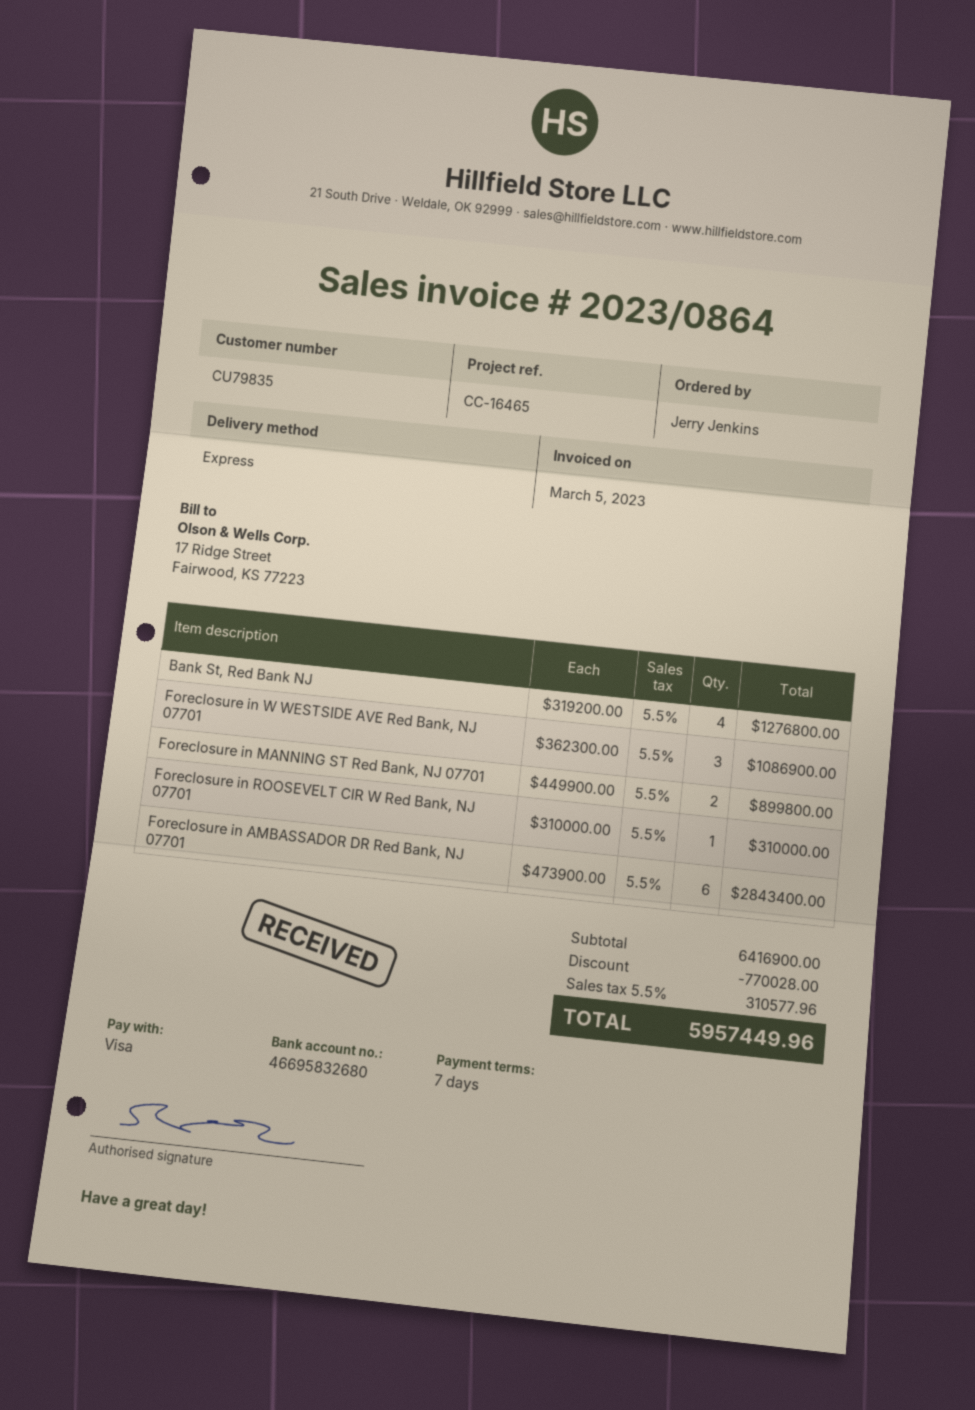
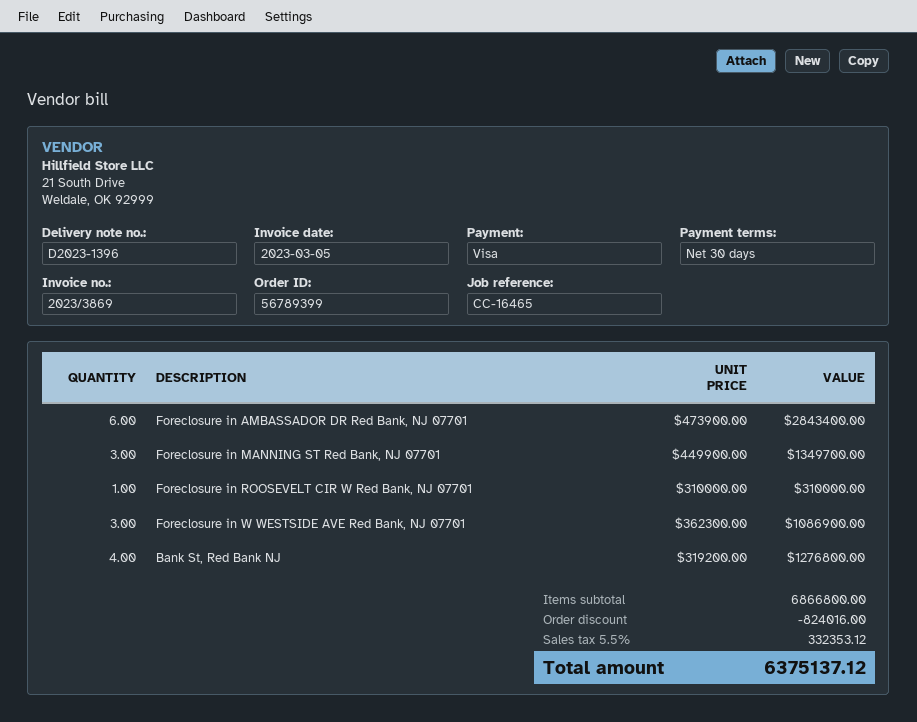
invoice number: 2023/0864 -> 2023/3869
payment terms: 7 days -> 30 days
Foreclosure in MANNING ST Red Bank, NJ 07701: 2 x 449900.00 = 899800.00 -> 3 x 449900.00 = 1349700.00
subtotal: 6416900.00 -> 6866800.00
discount: 770028.00 -> 824016.00
tax: 5.5% = 310577.96 -> 5.5% = 332353.12
total: 5957449.96 -> 6375137.12

